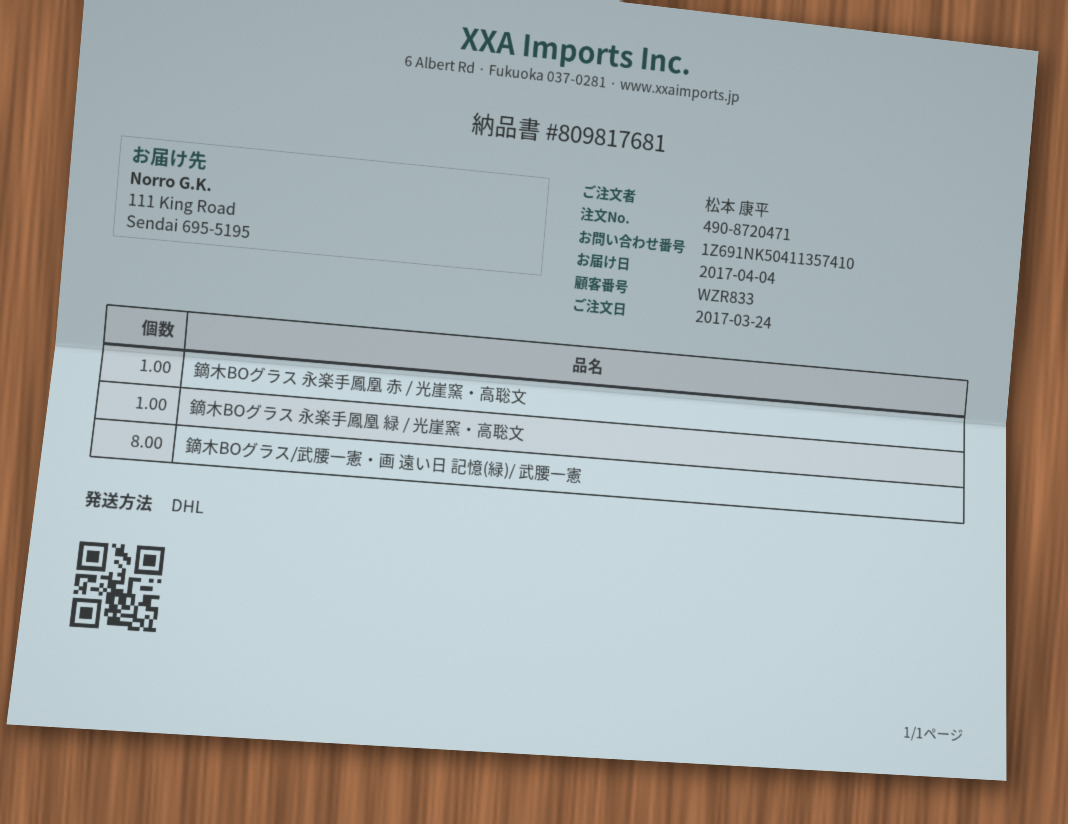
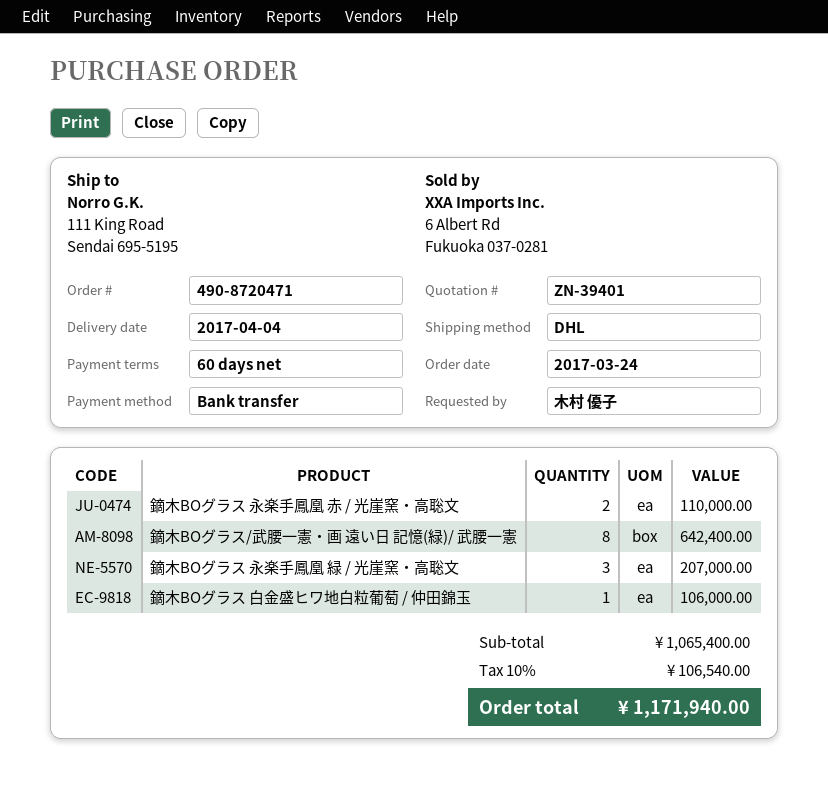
ordered by: 松本 康平 -> 木村 優子
鏑木BOグラス 永楽手鳳凰 赤 / 光崖窯・高聡文: 1 -> 2
鏑木BOグラス 永楽手鳳凰 緑 / 光崖窯・高聡文: 1 -> 3
鏑木BOグラス 白金盛ヒワ地白粒葡萄 / 仲田錦玉: none -> 1

